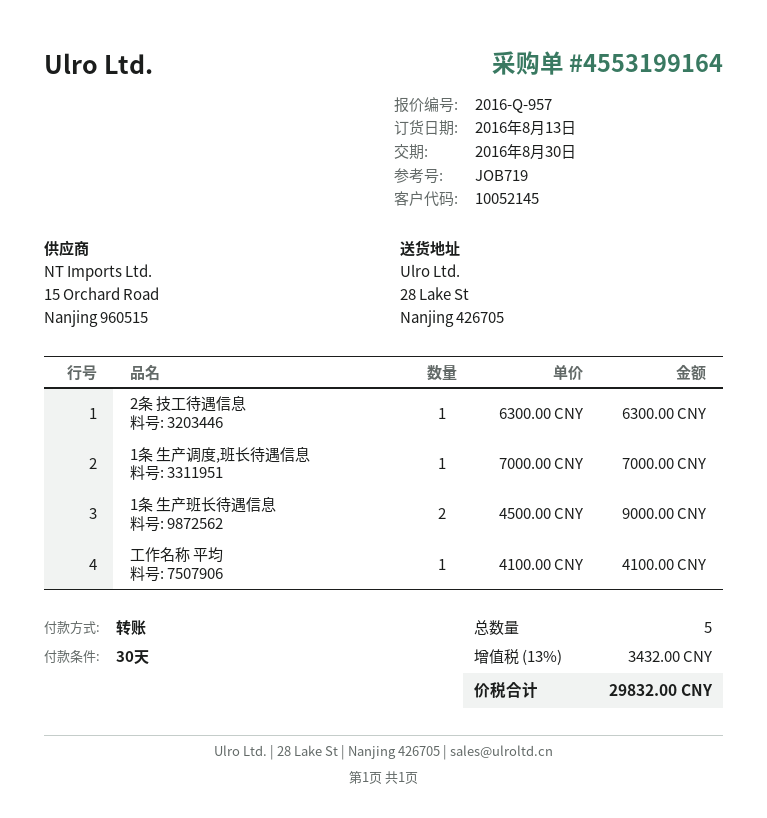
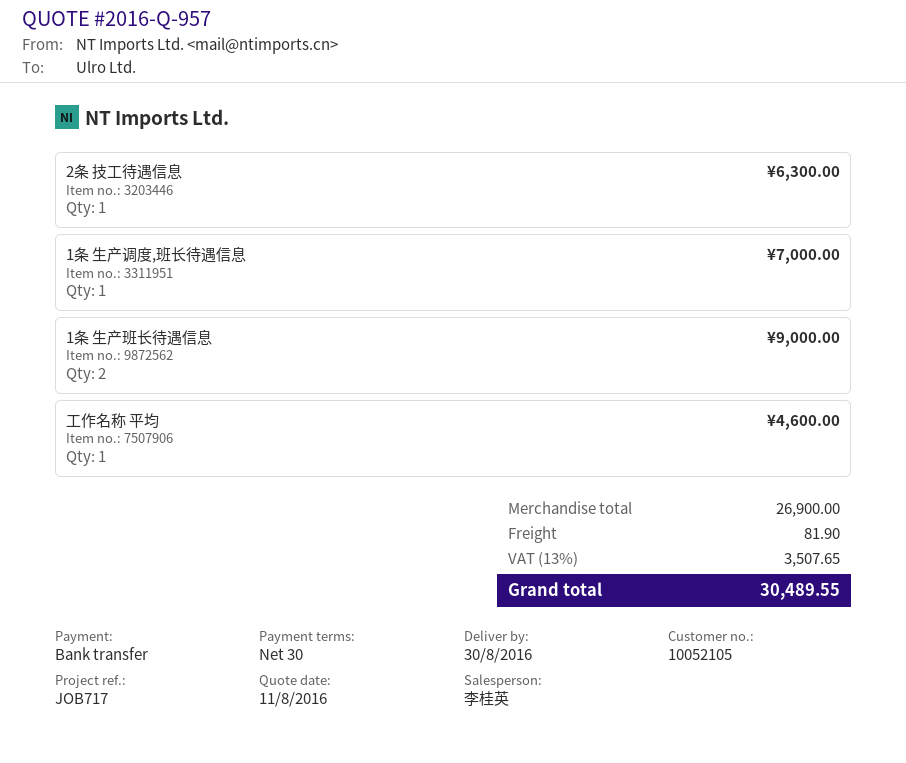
customer number: 10052145 -> 10052105
reference: JOB719 -> JOB717
工作名称 平均: 1 for 4100.00 -> 1 for 4600.00
shipping: none -> 81.90
tax: 13% = 3432.00 -> 13% = 3507.65
total: 29832.00 -> 30489.55

